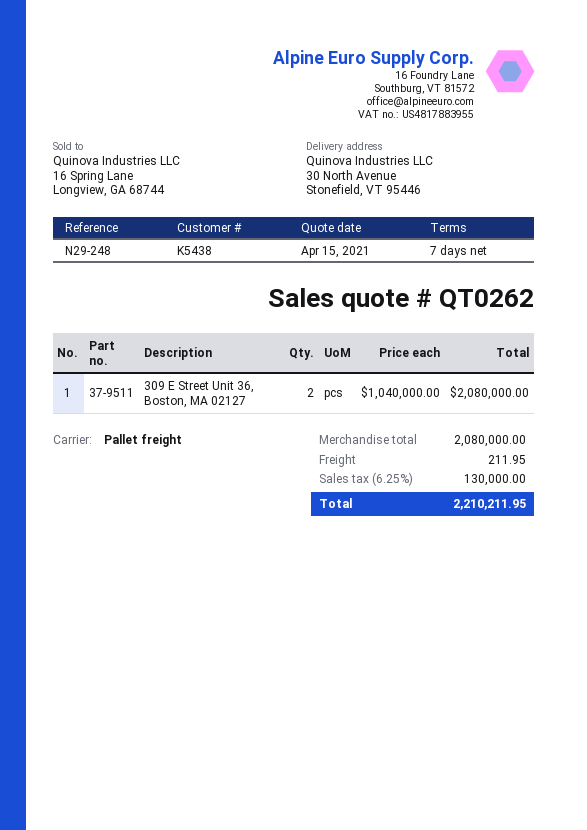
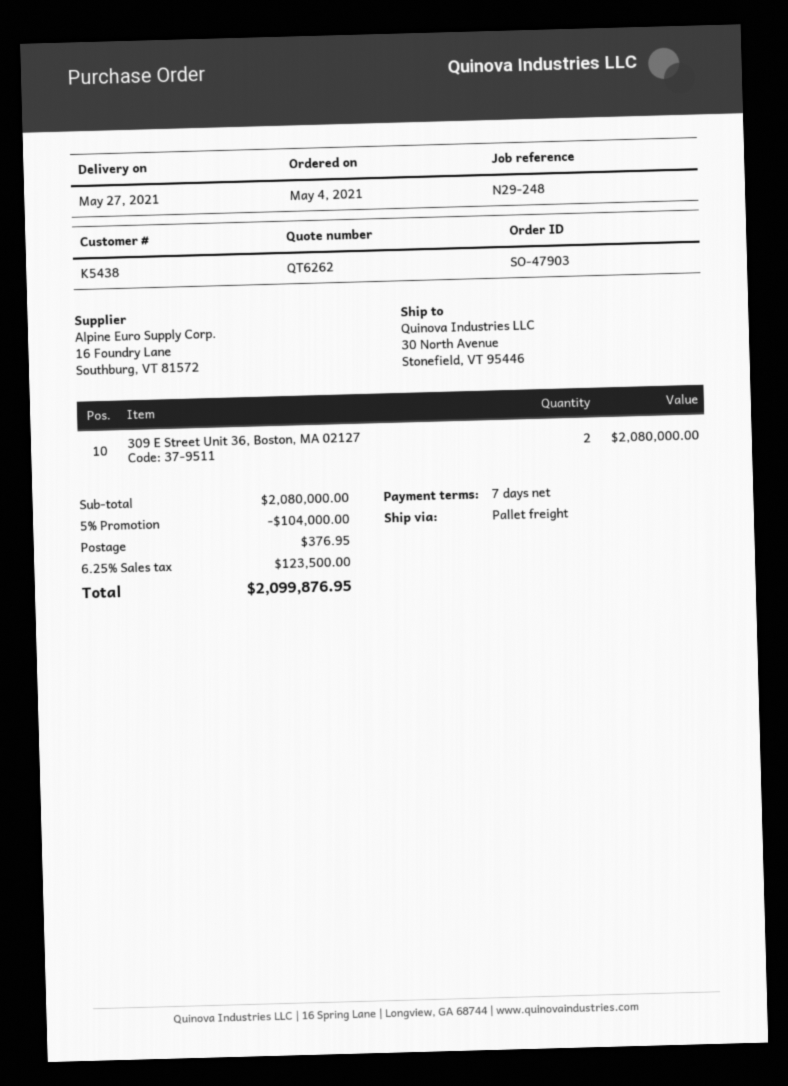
quote number: QT0262 -> QT6262
discount: none -> 5% = 104000.00
shipping: 211.95 -> 376.95
tax: 6.25% = 130000.00 -> 6.25% = 123500.00
total: 2210211.95 -> 2099876.95

